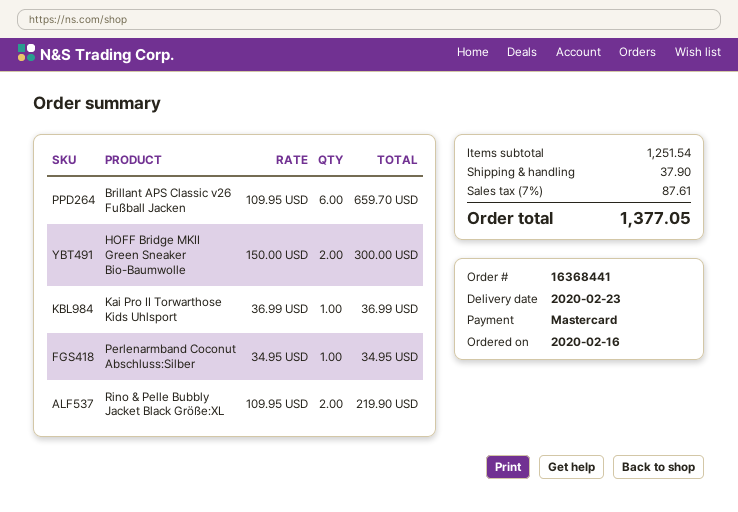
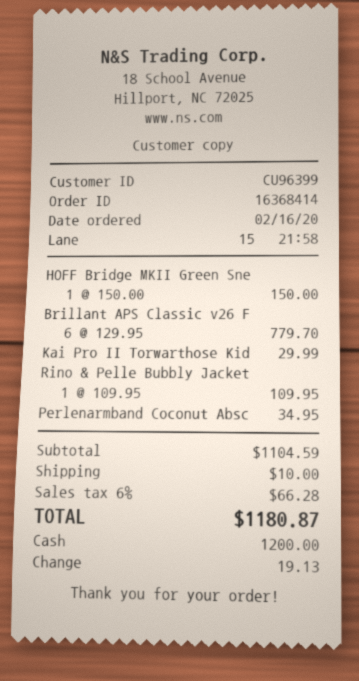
order number: 16368441 -> 16368414
payment method: Mastercard -> cash
Brillant APS Classic v26 Fußball Jacken: 6 x 109.95 = 659.70 -> 6 x 129.95 = 779.70
HOFF Bridge MKII Green Sneaker Bio-Baumwolle: 2 x 150.00 = 300.00 -> 1 x 150.00 = 150.00
Kai Pro II Torwarthose Kids Uhlsport: 1 x 36.99 = 36.99 -> 1 x 29.99 = 29.99
Rino & Pelle Bubbly Jacket Black Größe:XL: 2 x 109.95 = 219.90 -> 1 x 109.95 = 109.95
subtotal: 1251.54 -> 1104.59
shipping: 37.90 -> 10.00
tax: 7% = 87.61 -> 6% = 66.28
total: 1377.05 -> 1180.87

